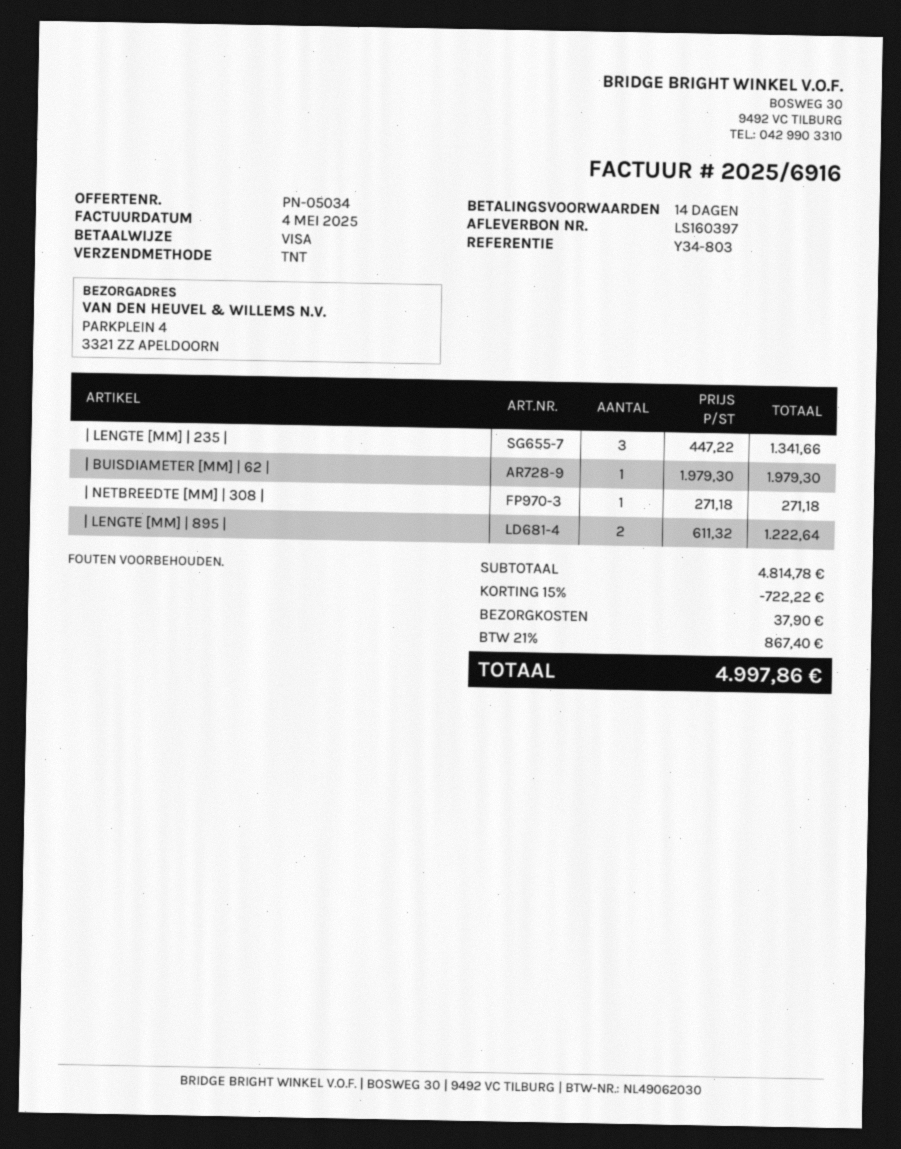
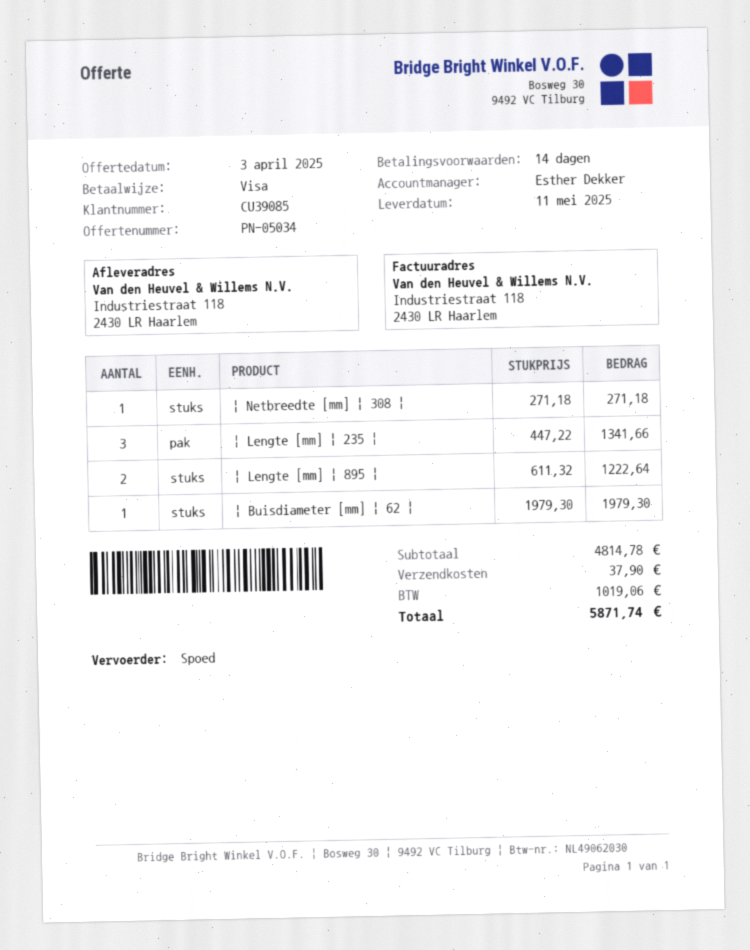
shipping method: TNT -> express
ship to: PARKPLEIN 4, 3321 ZZ APELDOORN -> Industriestraat 118, 2430 LR Haarlem
discount: 15% = 722.22 -> none
tax: 867.40 -> 1019.06
total: 4997.86 -> 5871.74

